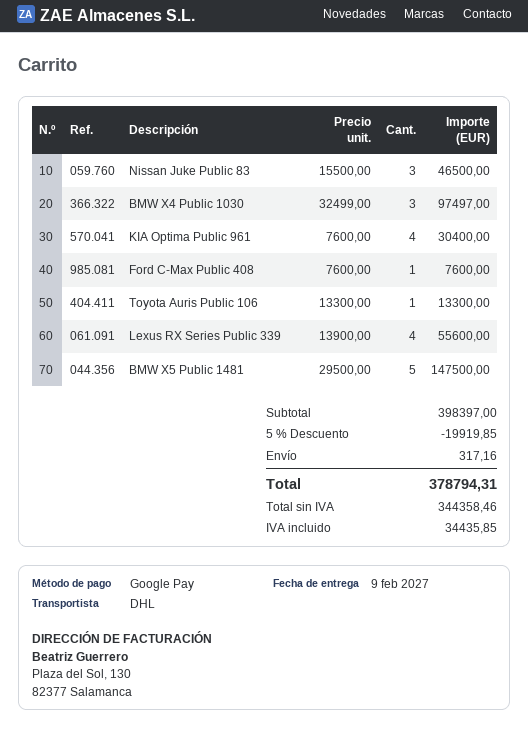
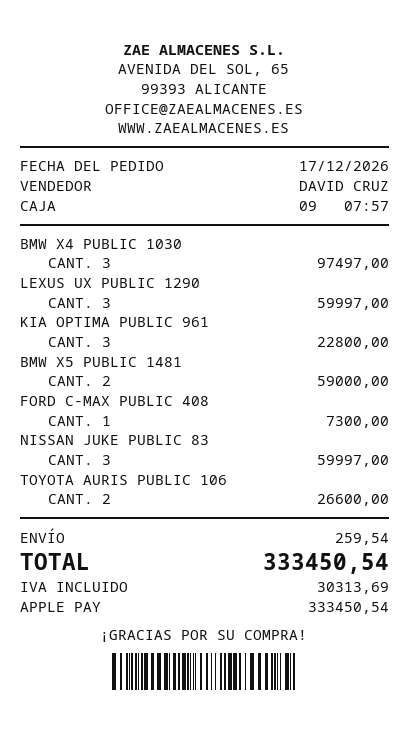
payment method: Google Pay -> Apple Pay
Nissan Juke Public 83: 3 for 46500.00 -> 3 for 59997.00
KIA Optima Public 961: 4 for 30400.00 -> 3 for 22800.00
Ford C-Max Public 408: 1 for 7600.00 -> 1 for 7300.00
Toyota Auris Public 106: 1 for 13300.00 -> 2 for 26600.00
Lexus RX Series Public 339: 4 for 55600.00 -> none
BMW X5 Public 1481: 5 for 147500.00 -> 2 for 59000.00
LEXUS UX PUBLIC 1290: none -> 3 for 59997.00
discount: 5% = 19919.85 -> none
shipping: 317.16 -> 259.54
tax: 34435.85 -> 30313.69
total: 378794.31 -> 333450.54

